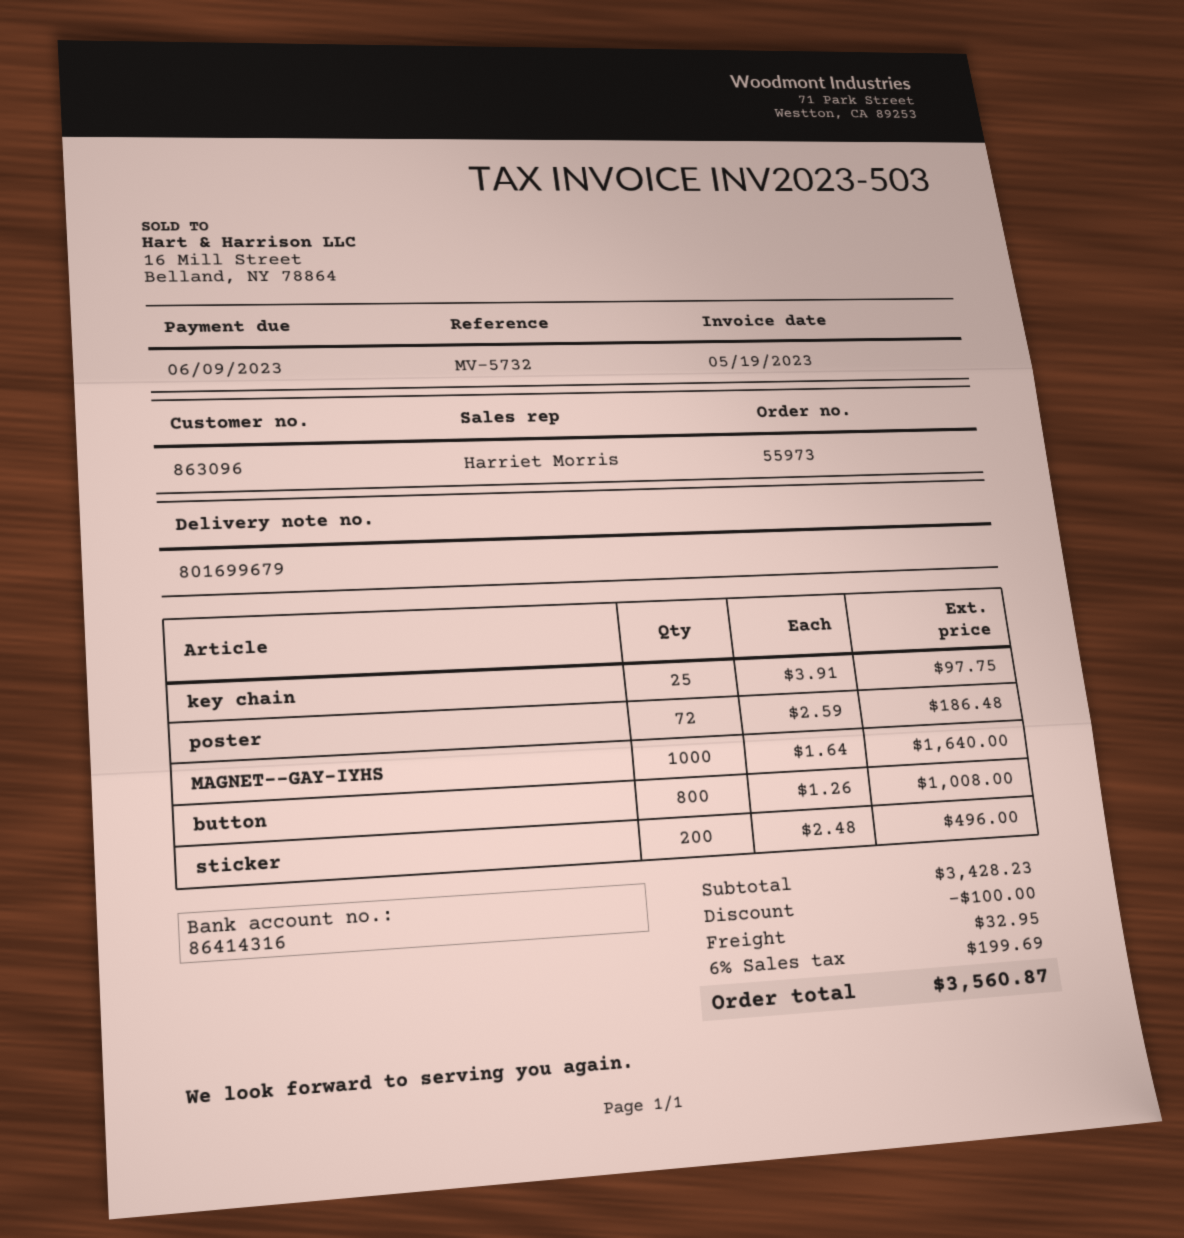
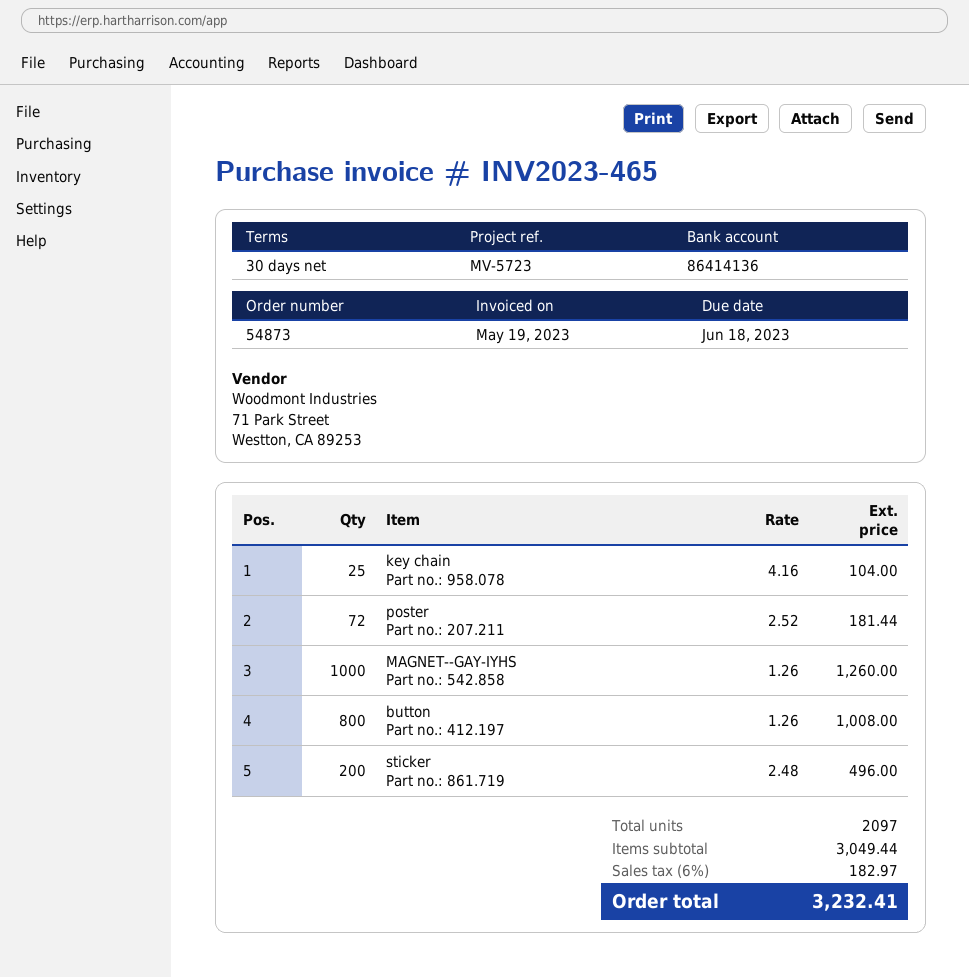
order number: 55973 -> 54873
invoice number: INV2023-503 -> INV2023-465
due date: 2023-06-09 -> 2023-06-18
reference: MV-5732 -> MV-5723
bank account: 86414316 -> 86414136
key chain: 25 x 3.91 = 97.75 -> 25 x 4.16 = 104.00
poster: 72 x 2.59 = 186.48 -> 72 x 2.52 = 181.44
MAGNET--GAY-IYHS: 1000 x 1.64 = 1640.00 -> 1000 x 1.26 = 1260.00
subtotal: 3428.23 -> 3049.44
discount: 100.00 -> none
shipping: 32.95 -> none
tax: 6% = 199.69 -> 6% = 182.97
total: 3560.87 -> 3232.41

